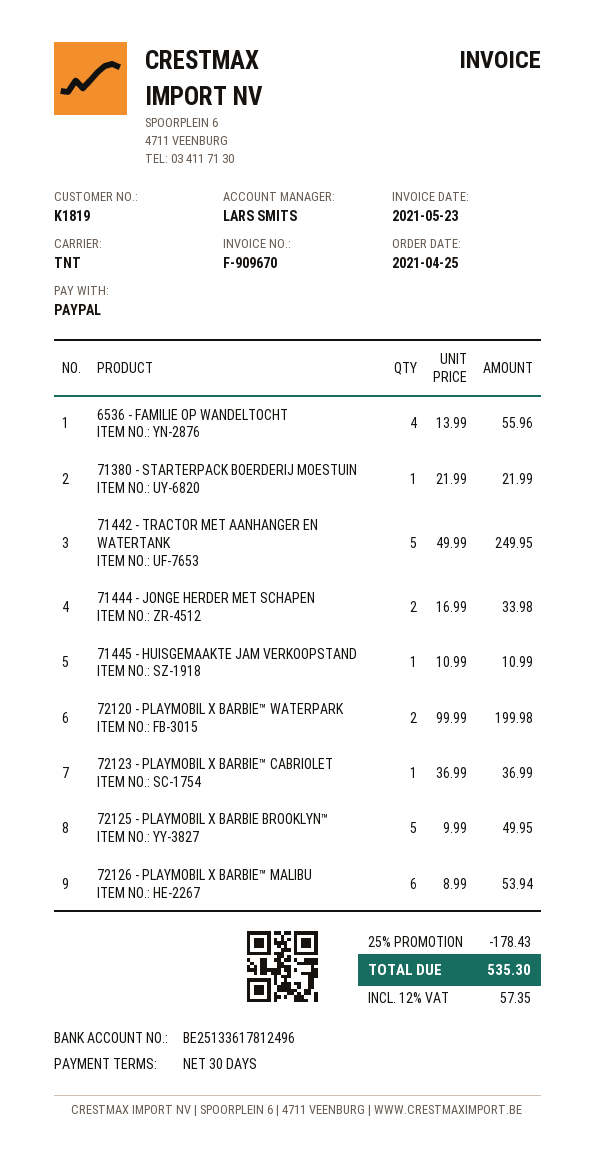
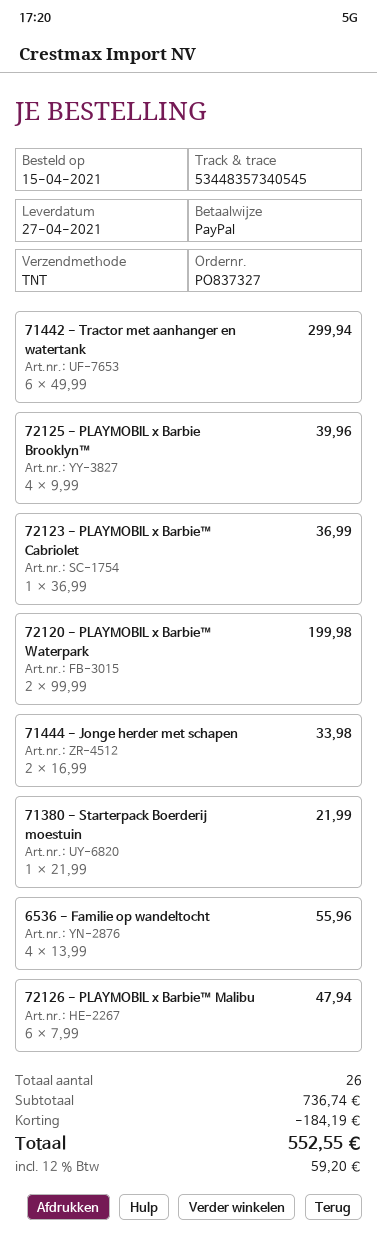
order date: 2021-04-25 -> 2021-04-15
71442 - TRACTOR MET AANHANGER EN WATERTANK: 5 x 49.99 = 249.95 -> 6 x 49.99 = 299.94
71445 - HUISGEMAAKTE JAM VERKOOPSTAND: 1 x 10.99 = 10.99 -> none
72125 - PLAYMOBIL X BARBIE BROOKLYN™: 5 x 9.99 = 49.95 -> 4 x 9.99 = 39.96
72126 - PLAYMOBIL X BARBIE™ MALIBU: 6 x 8.99 = 53.94 -> 6 x 7.99 = 47.94
discount: 178.43 -> 184.19
tax: 12% = 57.35 -> 12% = 59.20
total: 535.30 -> 552.55

